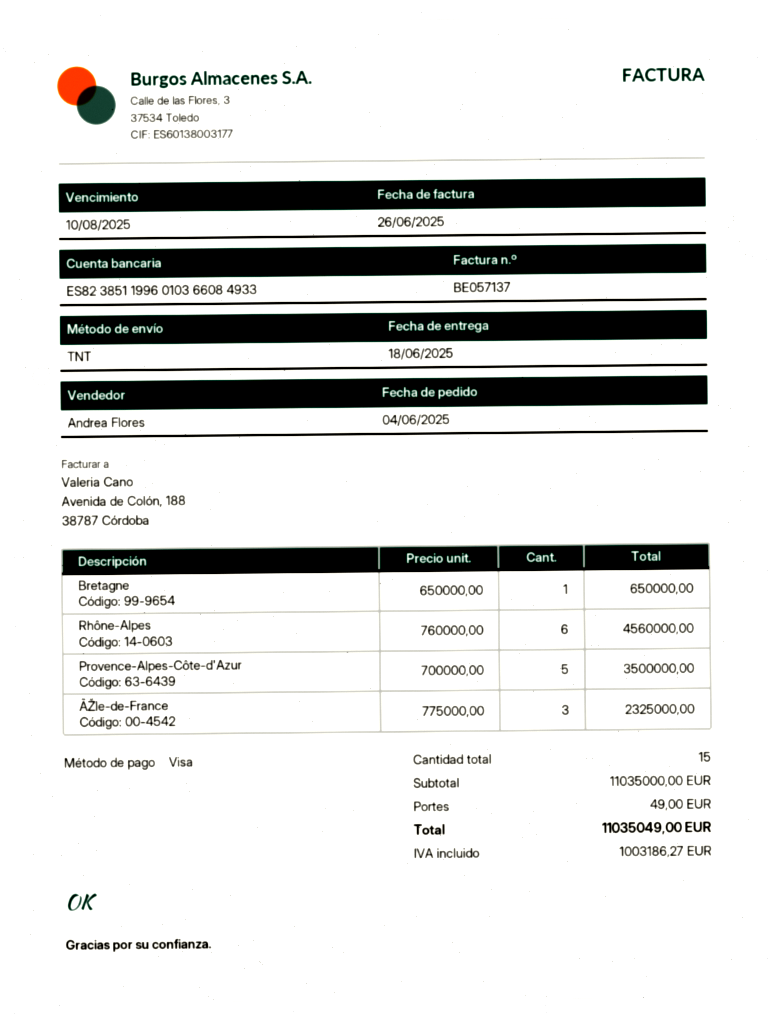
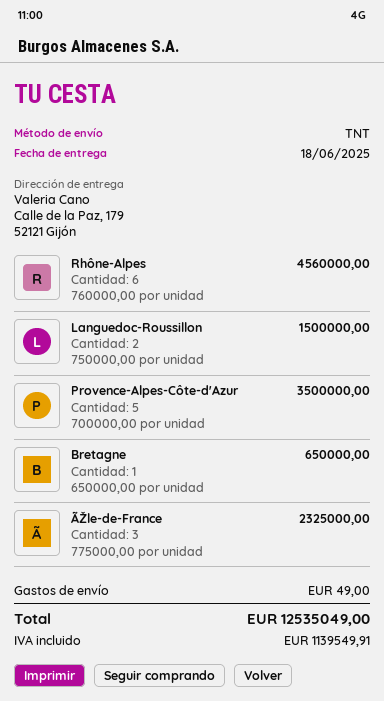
Languedoc-Roussillon: none -> 2 x 750000.00 = 1500000.00
tax: 1003186.27 -> 1139549.91
total: 11035049.00 -> 12535049.00

